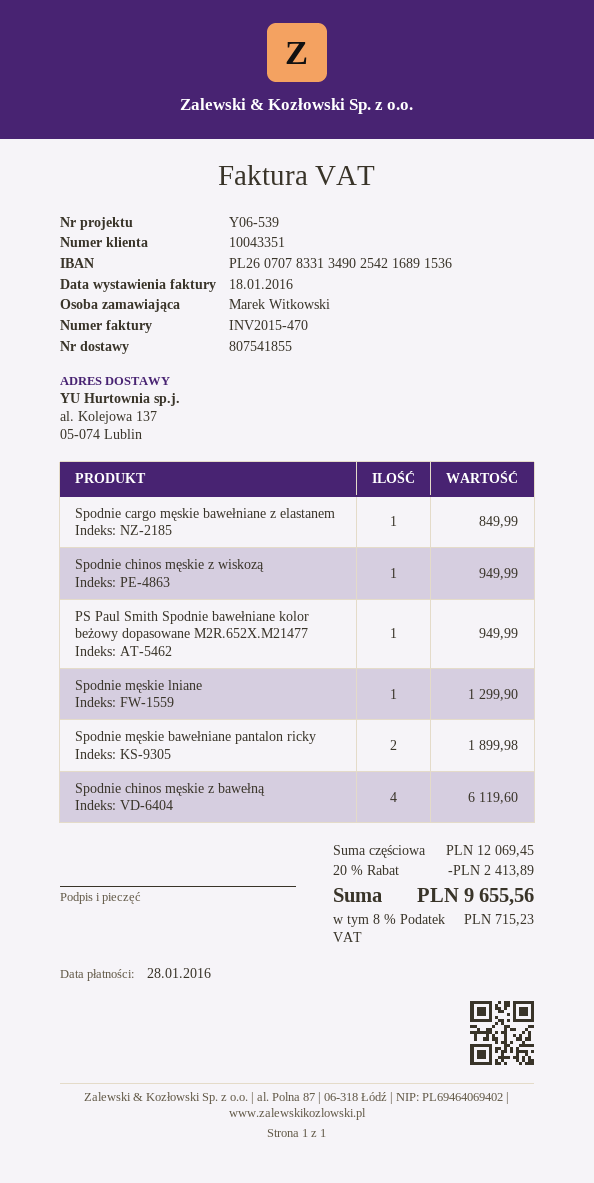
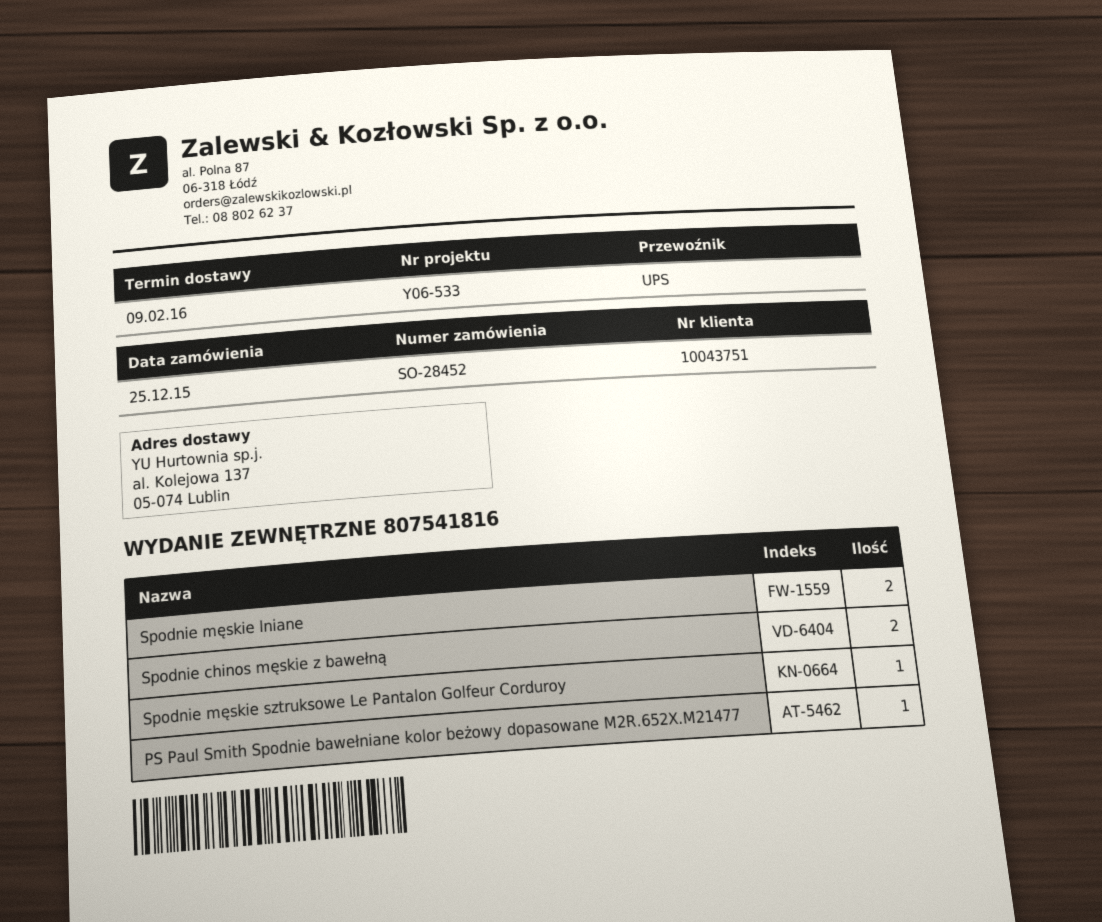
delivery note number: 807541855 -> 807541816
customer number: 10043351 -> 10043751
reference: Y06-539 -> Y06-533
Spodnie cargo męskie bawełniane z elastanem: 1 -> none
Spodnie chinos męskie z wiskozą: 1 -> none
Spodnie męskie lniane: 1 -> 2
Spodnie męskie bawełniane pantalon ricky: 2 -> none
Spodnie chinos męskie z bawełną: 4 -> 2
Spodnie męskie sztruksowe Le Pantalon Golfeur Corduroy: none -> 1

